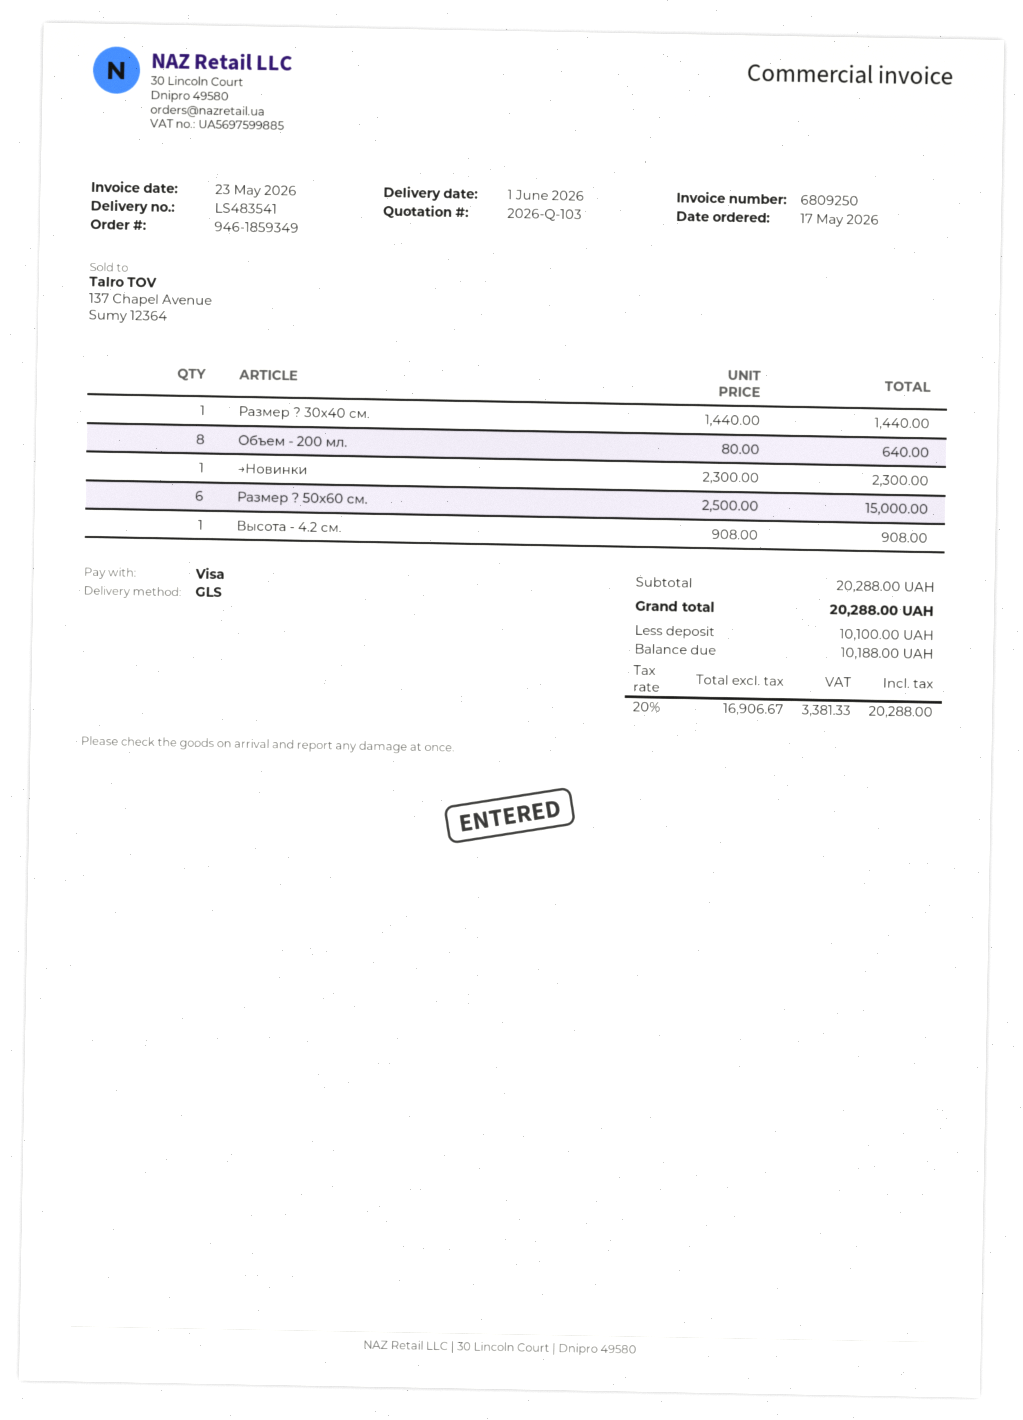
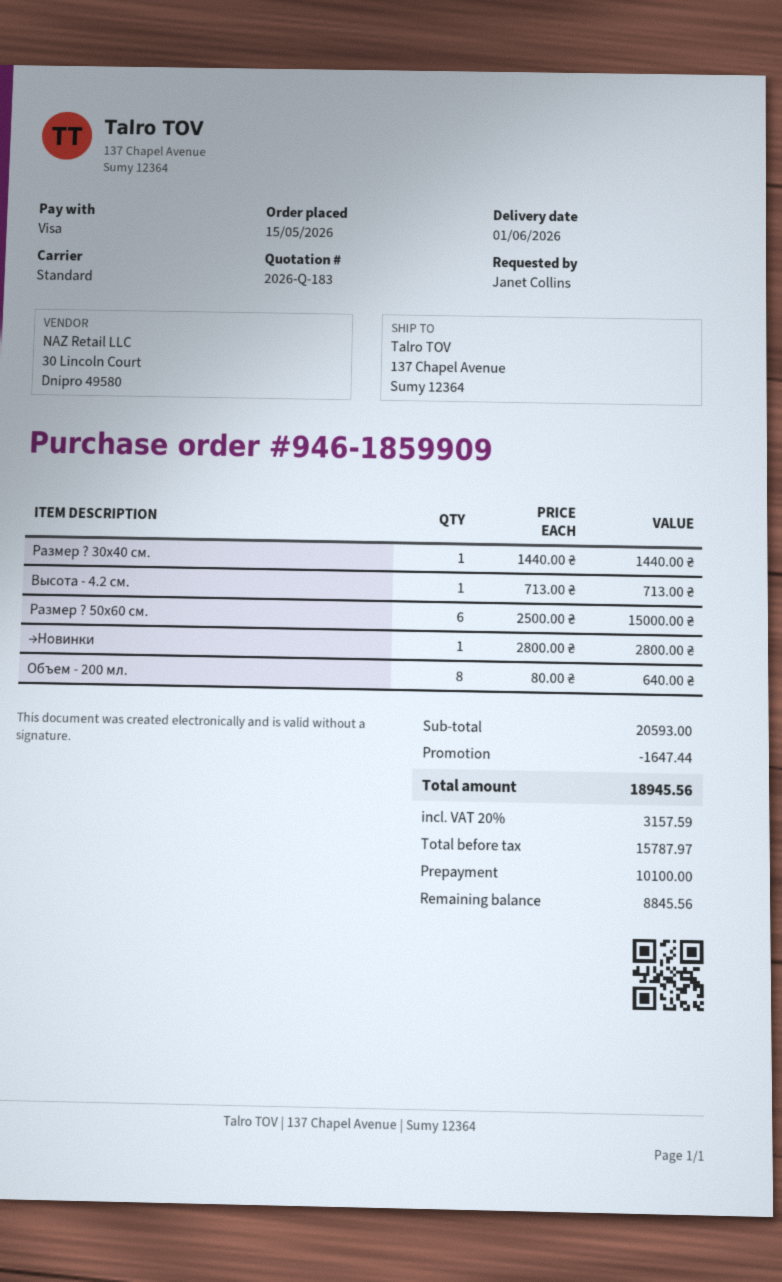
quote number: 2026-Q-103 -> 2026-Q-183
order number: 946-1859349 -> 946-1859909
order date: 2026-05-17 -> 2026-05-15
shipping method: GLS -> standard
→Новинки: 1 x 2300.00 = 2300.00 -> 1 x 2800.00 = 2800.00
Высота - 4.2 см.: 1 x 908.00 = 908.00 -> 1 x 713.00 = 713.00
subtotal: 20288.00 -> 20593.00
discount: none -> 1647.44
net: 16906.67 -> 15787.97
tax: 20% = 3381.33 -> 20% = 3157.59
total: 20288.00 -> 18945.56
balance: 10188.00 -> 8845.56

